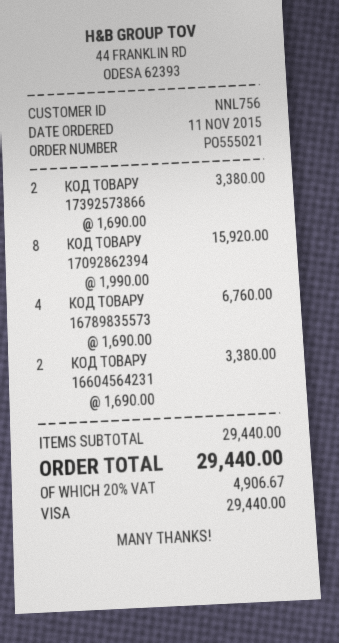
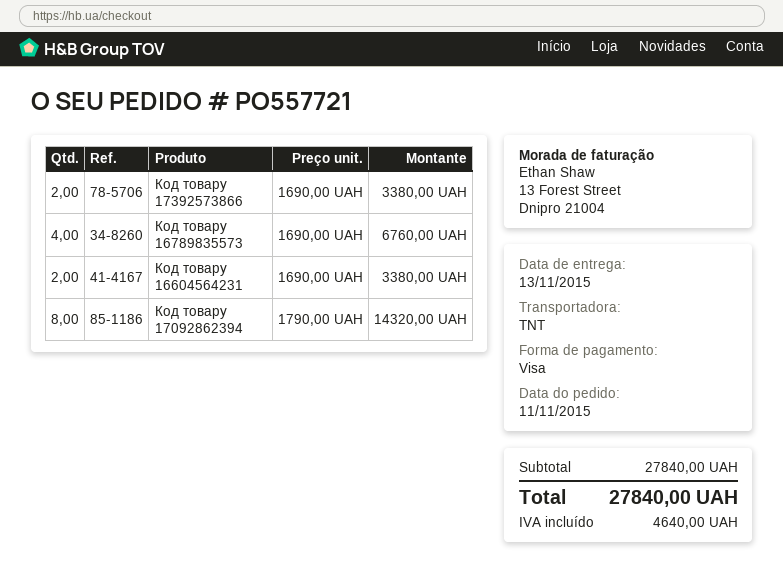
order number: PO555021 -> PO557721
КОД ТОВАРУ 17092862394: 8 x 1990.00 = 15920.00 -> 8 x 1790.00 = 14320.00
subtotal: 29440.00 -> 27840.00
tax: 4906.67 -> 4640.00
total: 29440.00 -> 27840.00

